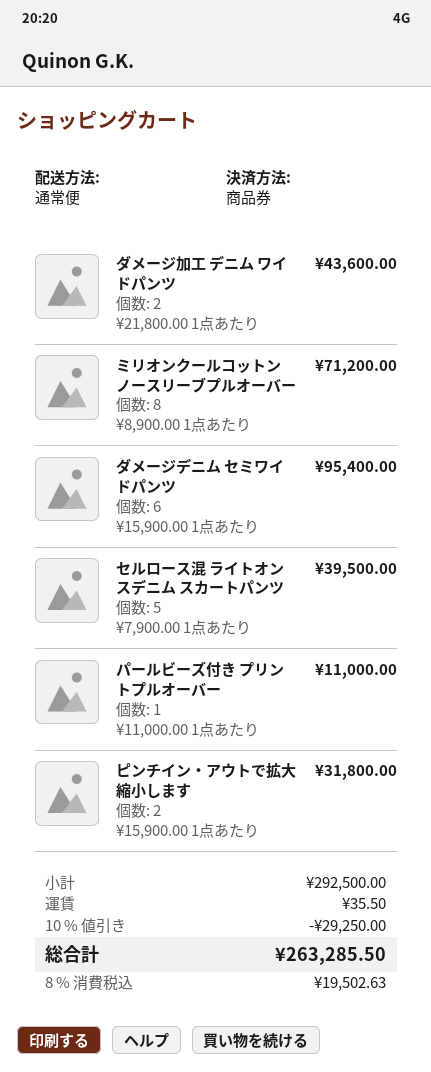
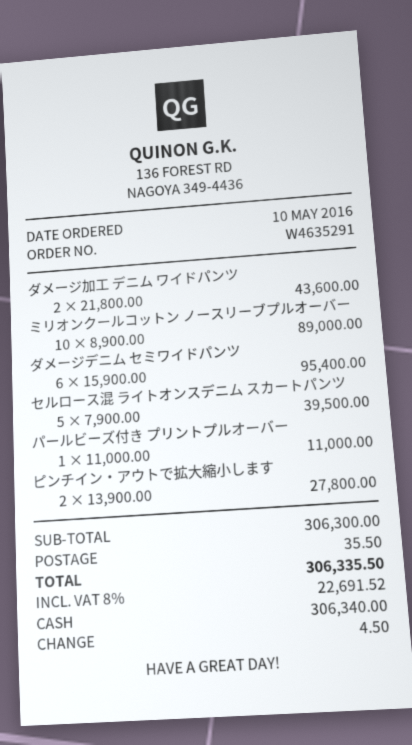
payment method: gift card -> cash
ミリオンクールコットン ノースリーブプルオーバー: 8 x 8900.00 = 71200.00 -> 10 x 8900.00 = 89000.00
ピンチイン・アウトで拡大縮小します: 2 x 15900.00 = 31800.00 -> 2 x 13900.00 = 27800.00
subtotal: 292500.00 -> 306300.00
discount: 10% = 29250.00 -> none
tax: 8% = 19502.63 -> 8% = 22691.52
total: 263285.50 -> 306335.50

